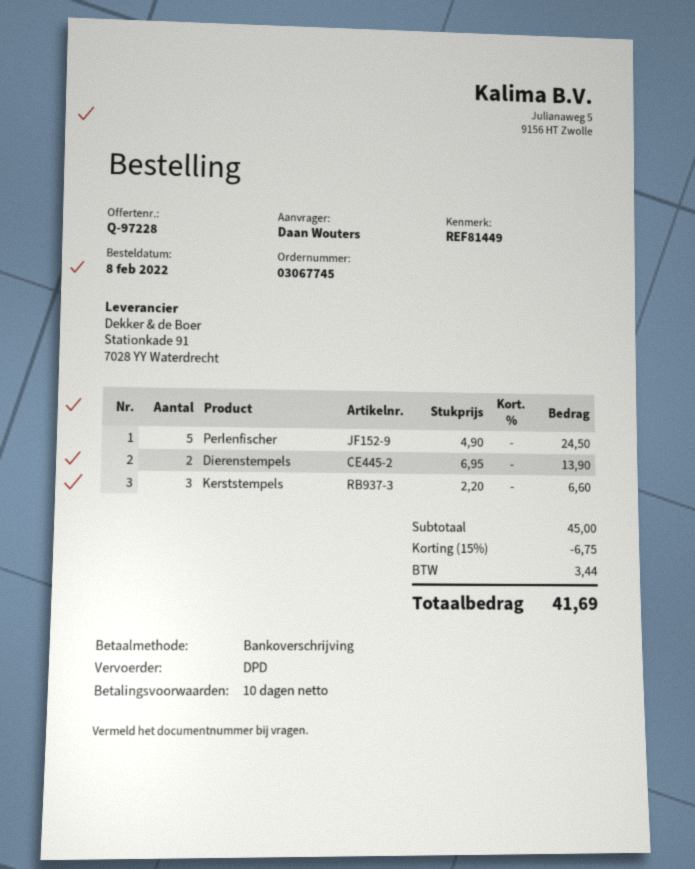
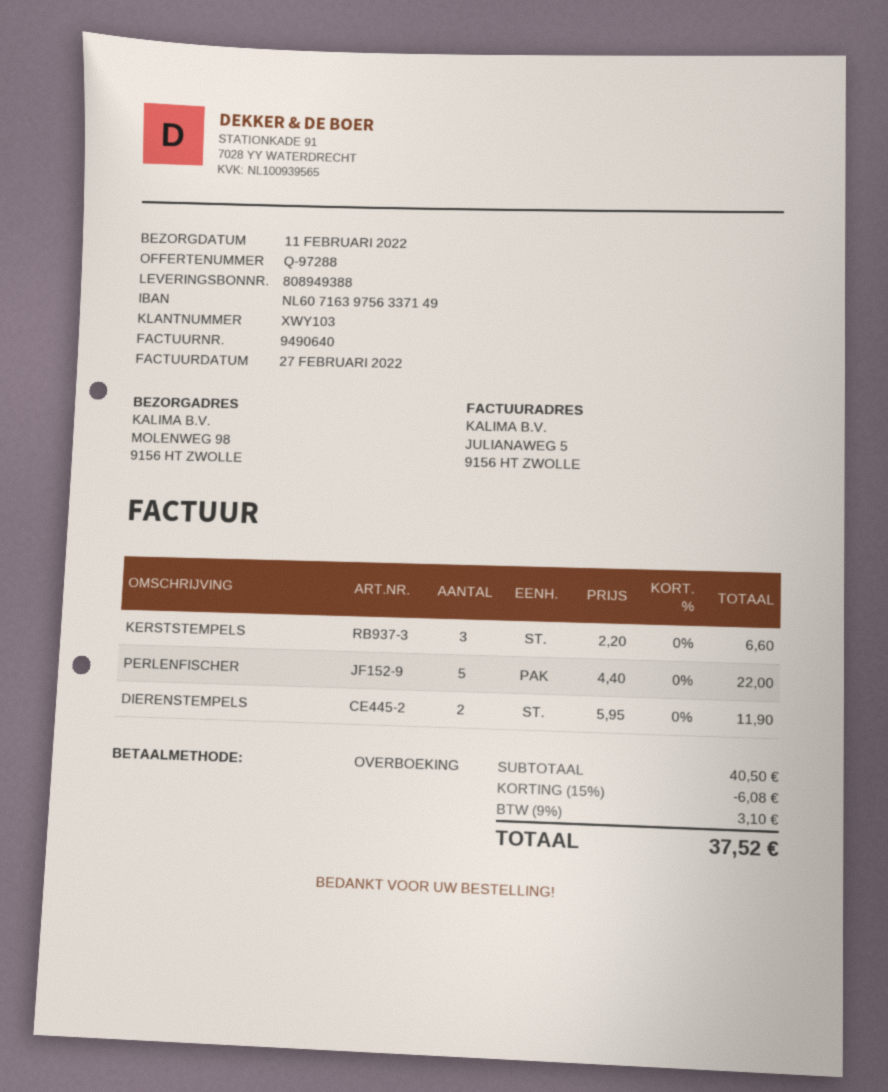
quote number: Q-97228 -> Q-97288
Perlenfischer: 5 x 4.90 = 24.50 -> 5 x 4.40 = 22.00
Dierenstempels: 2 x 6.95 = 13.90 -> 2 x 5.95 = 11.90
subtotal: 45.00 -> 40.50
discount: 15% = 6.75 -> 15% = 6.08
tax: 3.44 -> 3.10
total: 41.69 -> 37.52

